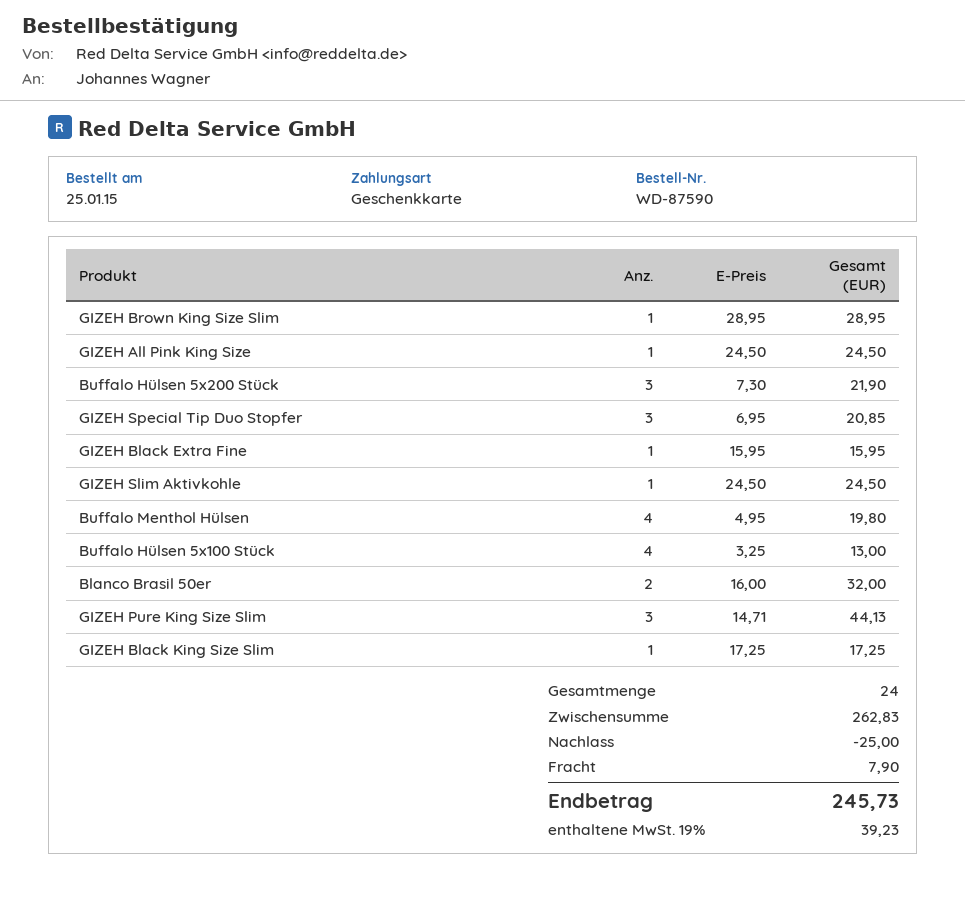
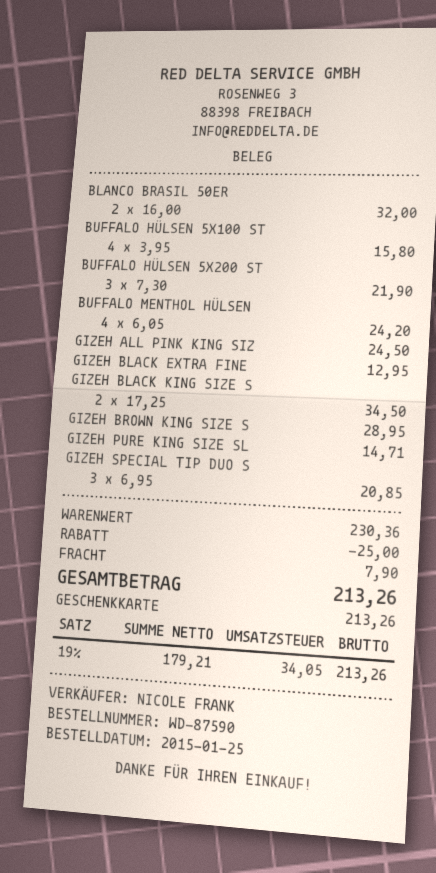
GIZEH Black Extra Fine: 1 x 15.95 = 15.95 -> 1 x 12.95 = 12.95
GIZEH Slim Aktivkohle: 1 x 24.50 = 24.50 -> none
Buffalo Menthol Hülsen: 4 x 4.95 = 19.80 -> 4 x 6.05 = 24.20
Buffalo Hülsen 5x100 Stück: 4 x 3.25 = 13.00 -> 4 x 3.95 = 15.80
GIZEH Pure King Size Slim: 3 x 14.71 = 44.13 -> 1 x 14.71 = 14.71
GIZEH Black King Size Slim: 1 x 17.25 = 17.25 -> 2 x 17.25 = 34.50
subtotal: 262.83 -> 230.36
tax: 19% = 39.23 -> 19% = 34.05
total: 245.73 -> 213.26

